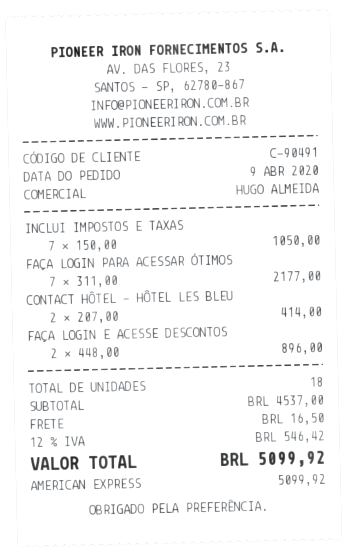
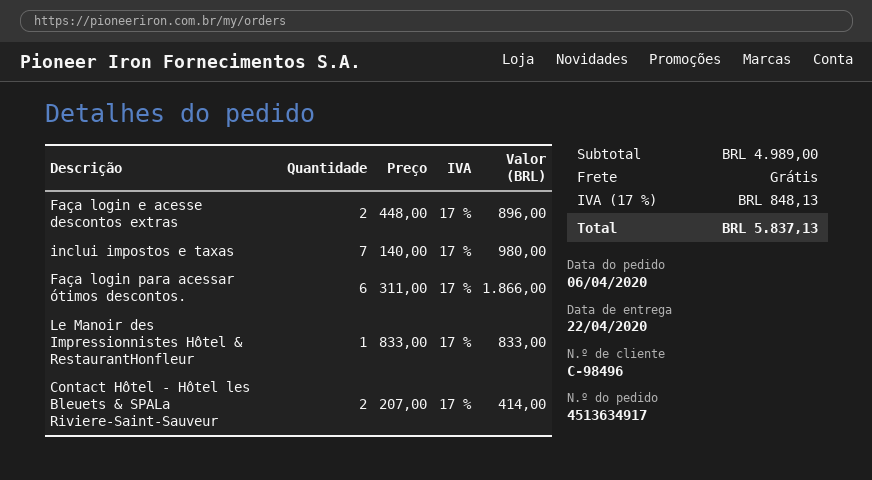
order date: 2020-04-09 -> 2020-04-06
customer number: C-90491 -> C-98496
INCLUI IMPOSTOS E TAXAS: 7 x 150.00 = 1050.00 -> 7 x 140.00 = 980.00
FAÇA LOGIN PARA ACESSAR ÓTIMOS: 7 x 311.00 = 2177.00 -> 6 x 311.00 = 1866.00
Le Manoir des Impressionnistes Hôtel & RestaurantHonfleur: none -> 1 x 833.00 = 833.00
subtotal: 4537.00 -> 4989.00
shipping: 16.50 -> 0.00
tax: 12% = 546.42 -> 17% = 848.13
total: 5099.92 -> 5837.13

